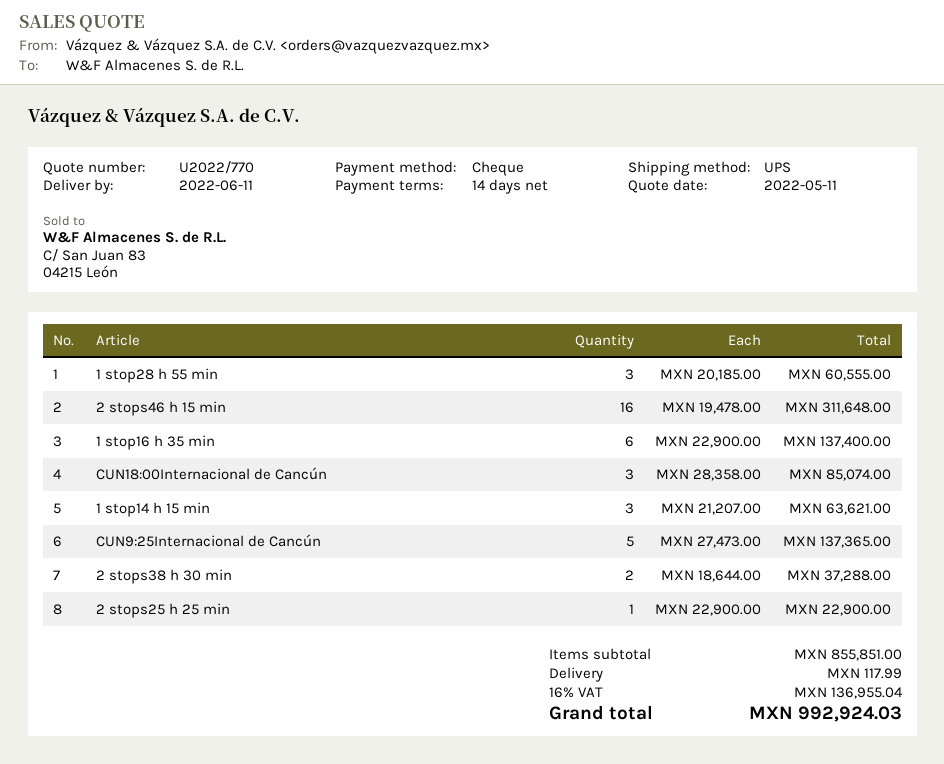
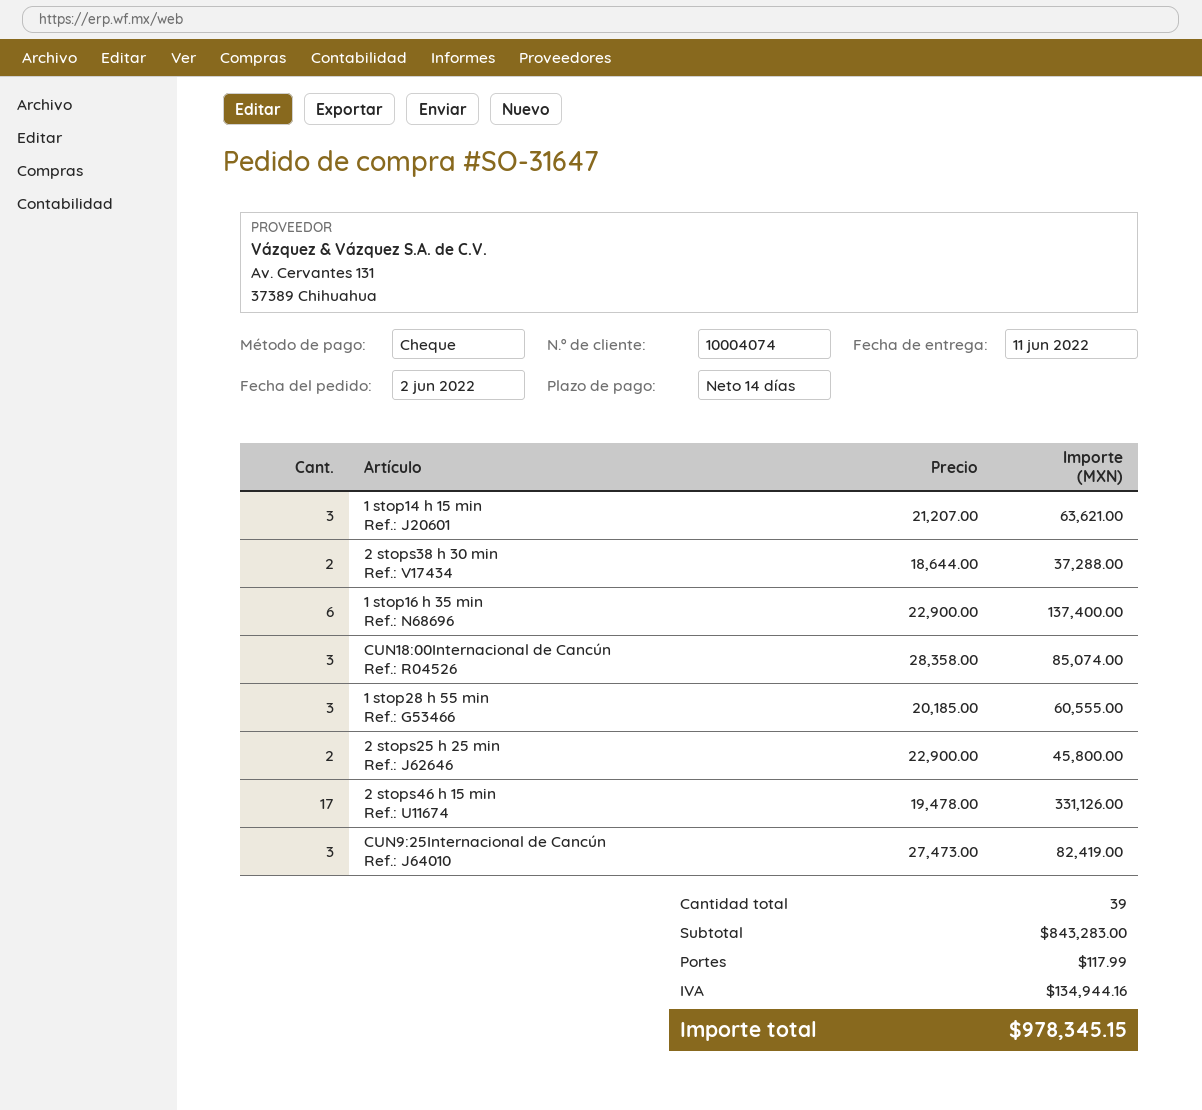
2 stops46 h 15 min: 16 x 19478.00 = 311648.00 -> 17 x 19478.00 = 331126.00
CUN9:25Internacional de Cancún: 5 x 27473.00 = 137365.00 -> 3 x 27473.00 = 82419.00
2 stops25 h 25 min: 1 x 22900.00 = 22900.00 -> 2 x 22900.00 = 45800.00
subtotal: 855851.00 -> 843283.00
tax: 136955.04 -> 134944.16
total: 992924.03 -> 978345.15

